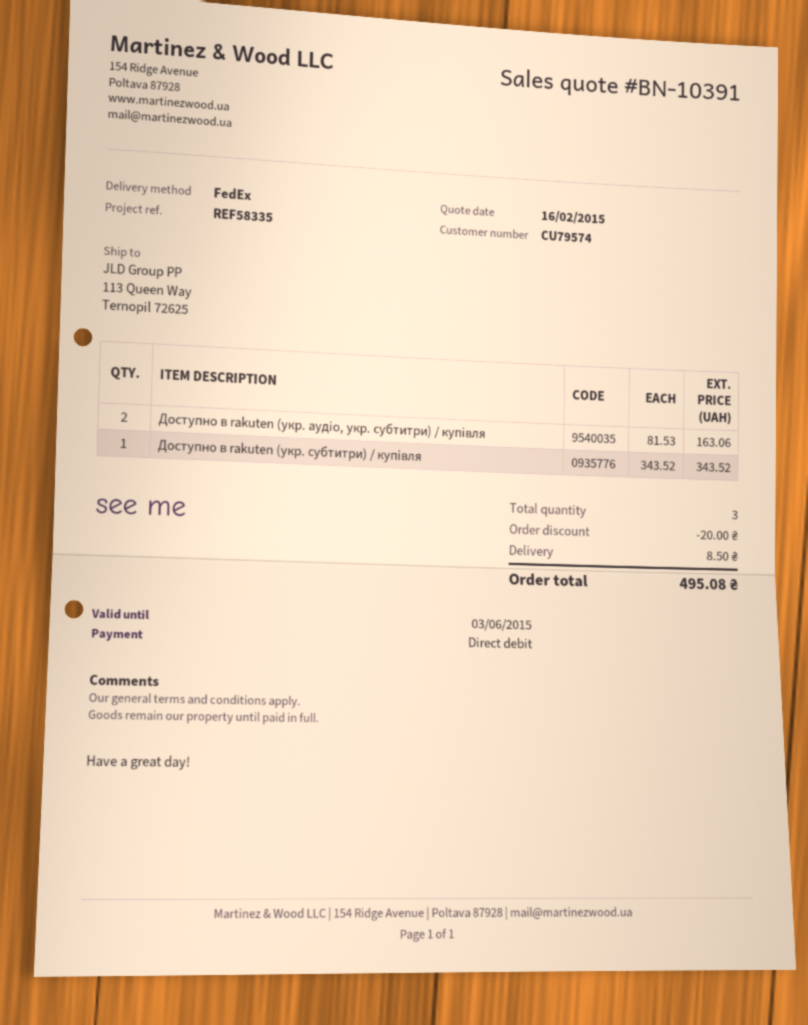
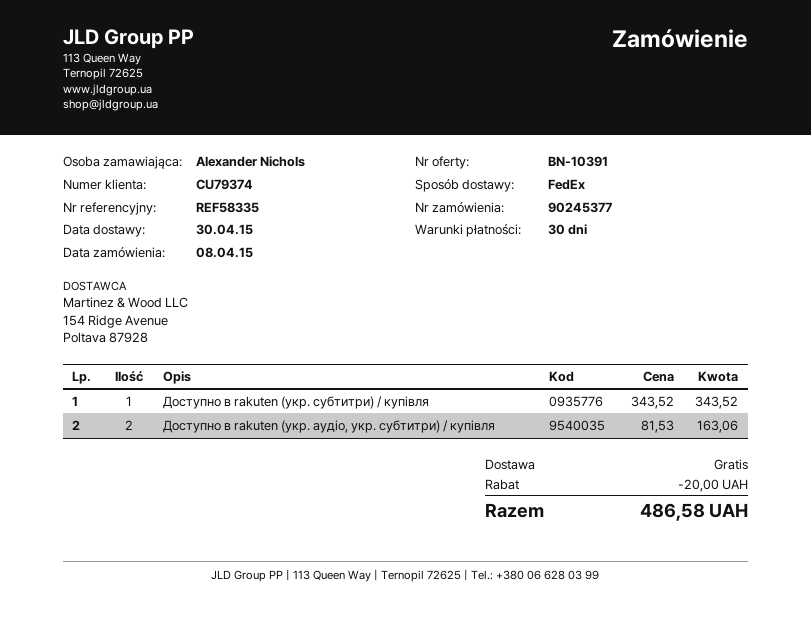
customer number: CU79574 -> CU79374
shipping: 8.50 -> 0.00
total: 495.08 -> 486.58

